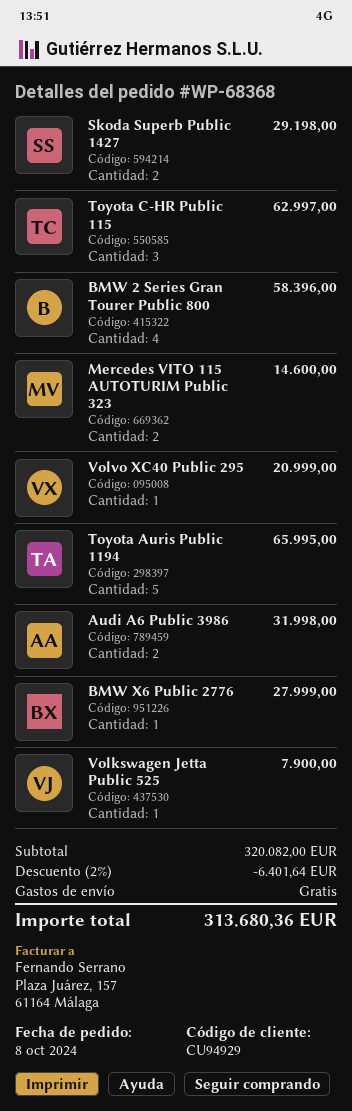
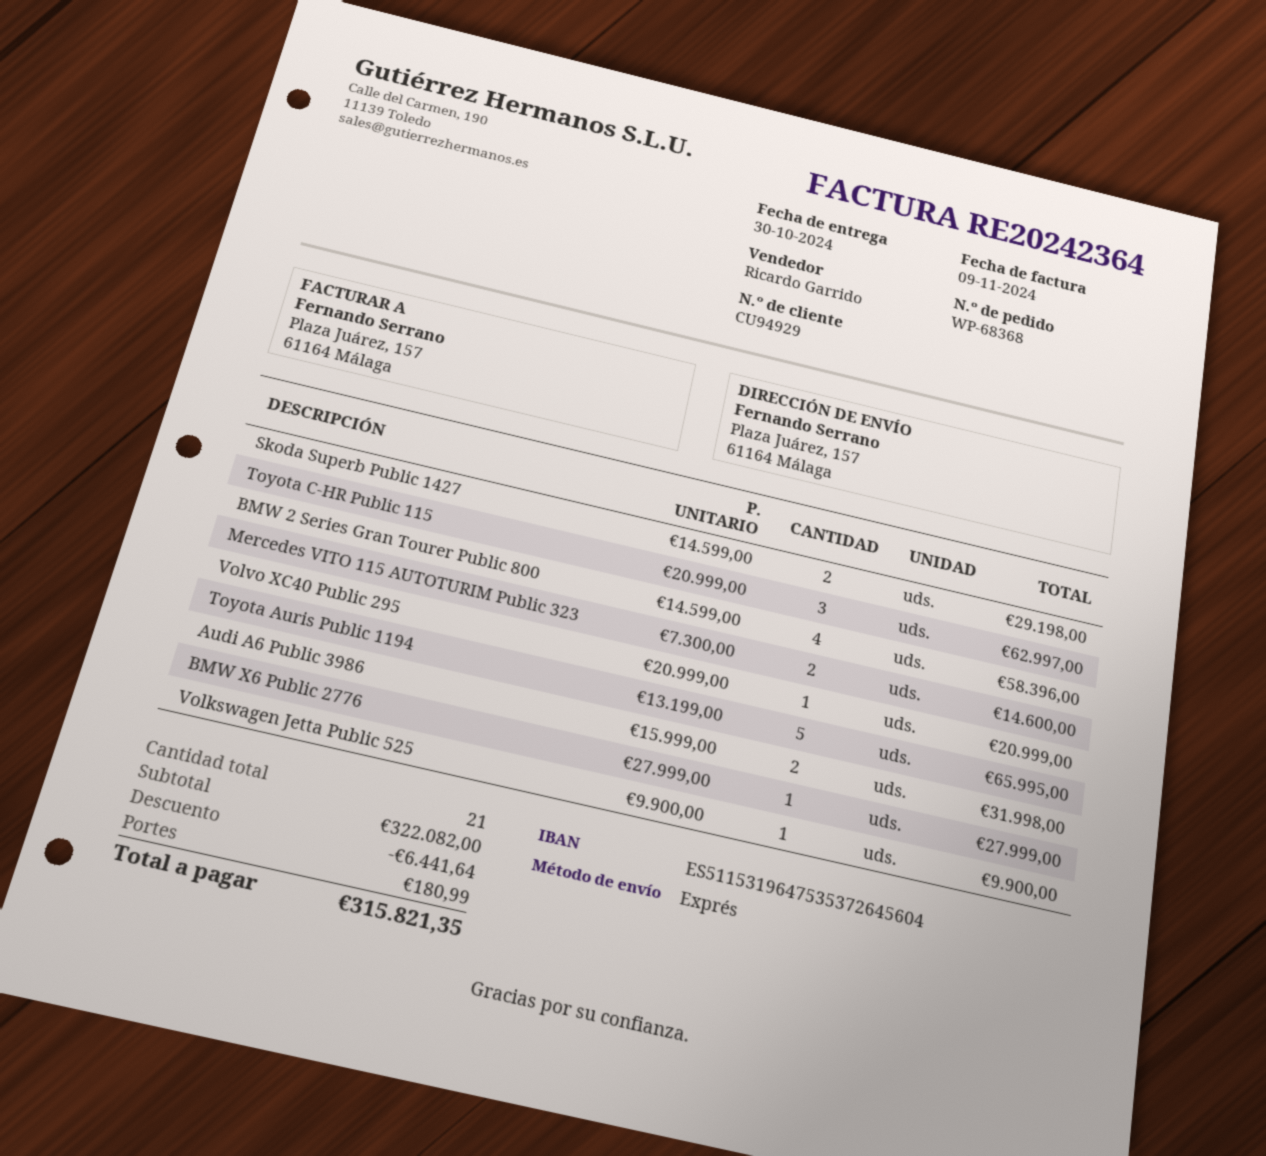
Volkswagen Jetta Public 525: 1 for 7900.00 -> 1 for 9900.00
subtotal: 320082.00 -> 322082.00
discount: 6401.64 -> 6441.64
shipping: 0.00 -> 180.99
total: 313680.36 -> 315821.35

